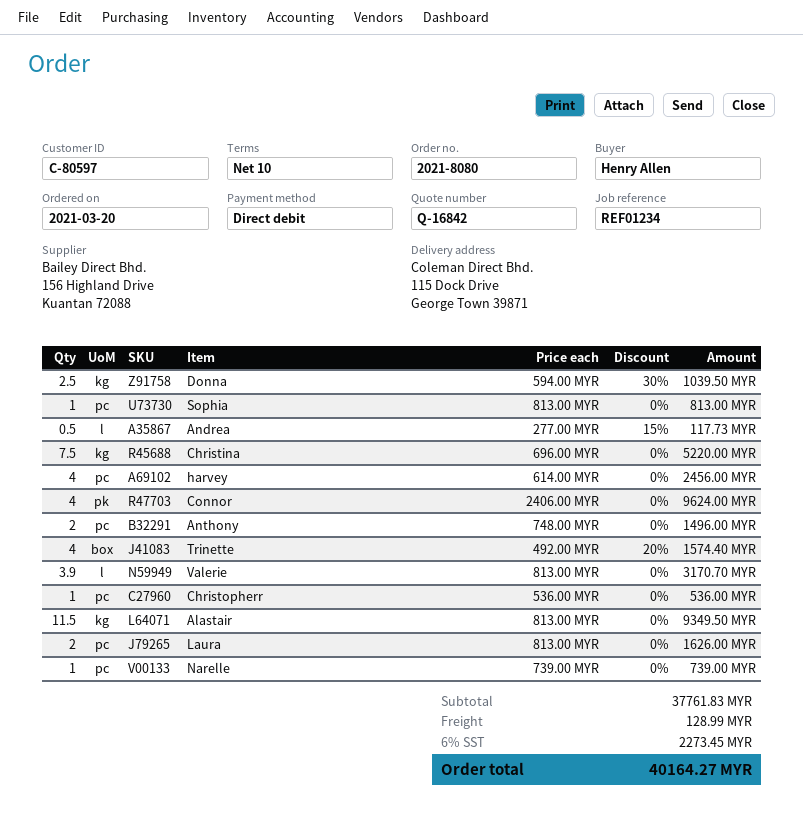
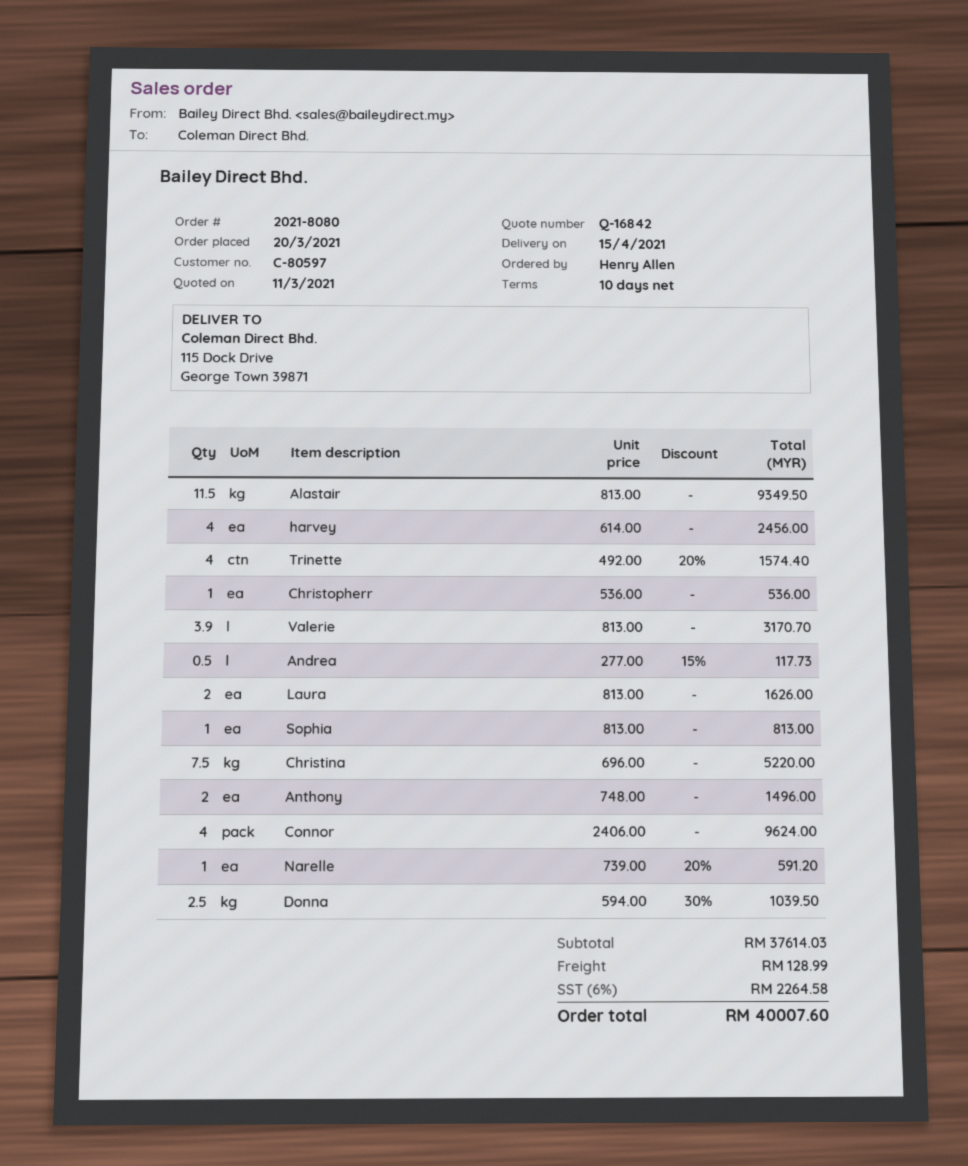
Narelle: 1 x 739.00 = 739.00 -> 1 x 739.00 - 20% = 591.20
subtotal: 37761.83 -> 37614.03
tax: 6% = 2273.45 -> 6% = 2264.58
total: 40164.27 -> 40007.60

